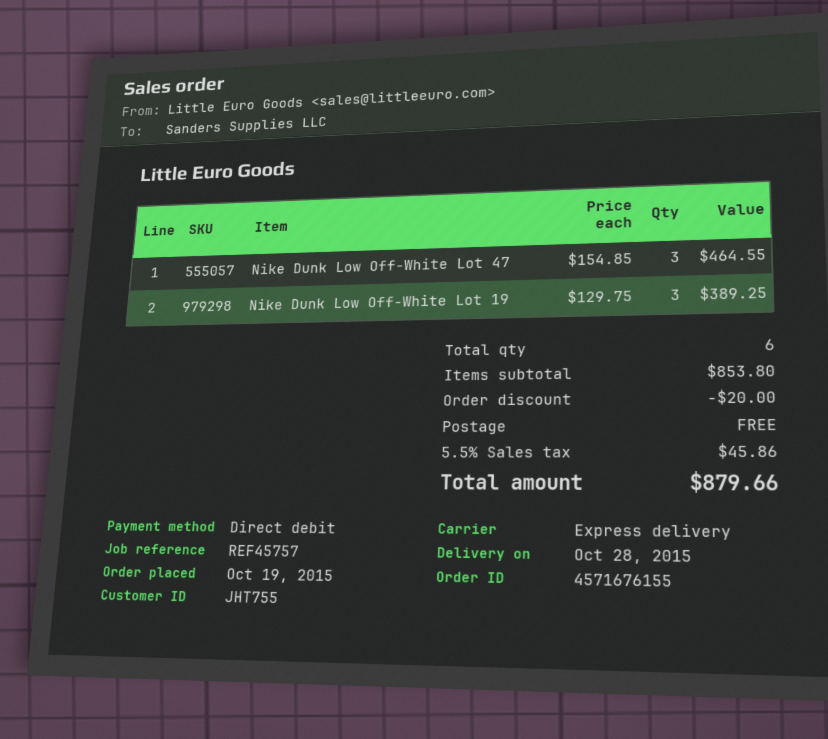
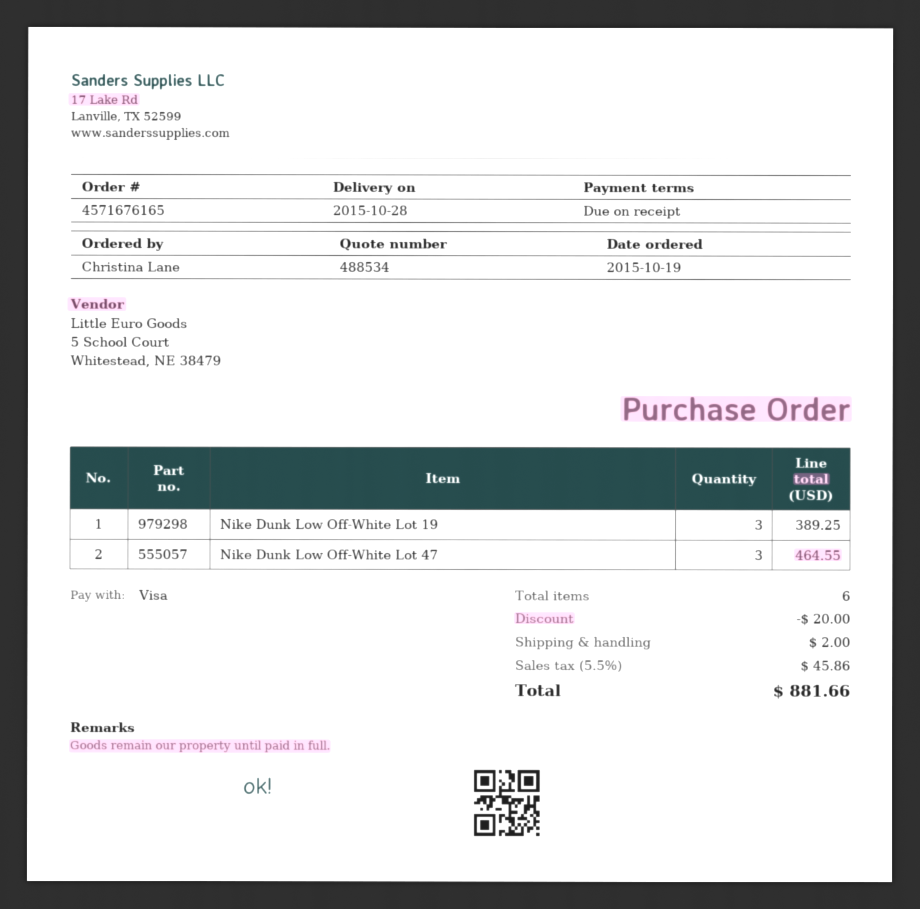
order number: 4571676155 -> 4571676165
payment method: direct debit -> Visa
shipping: 0.00 -> 2.00
total: 879.66 -> 881.66

